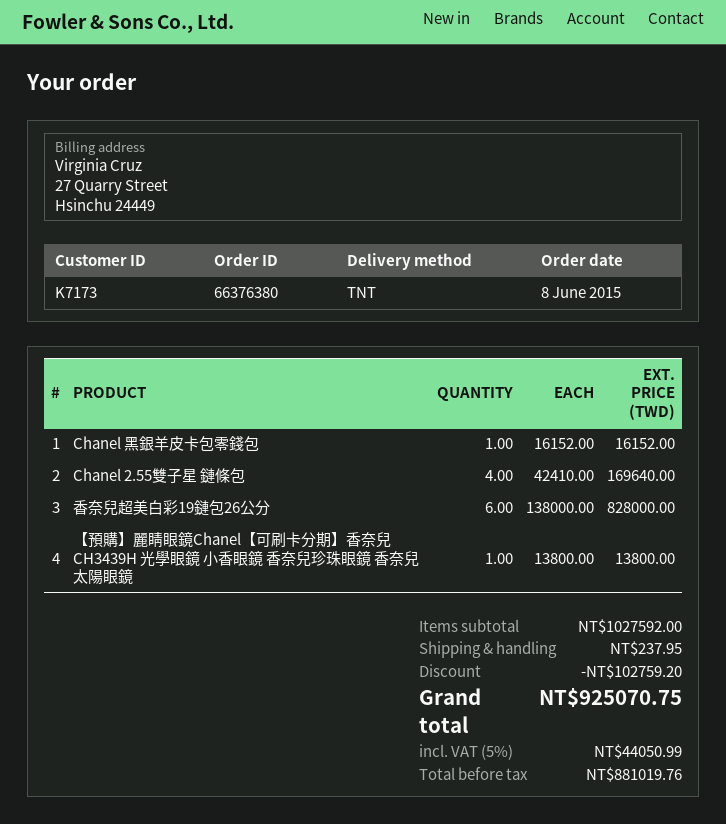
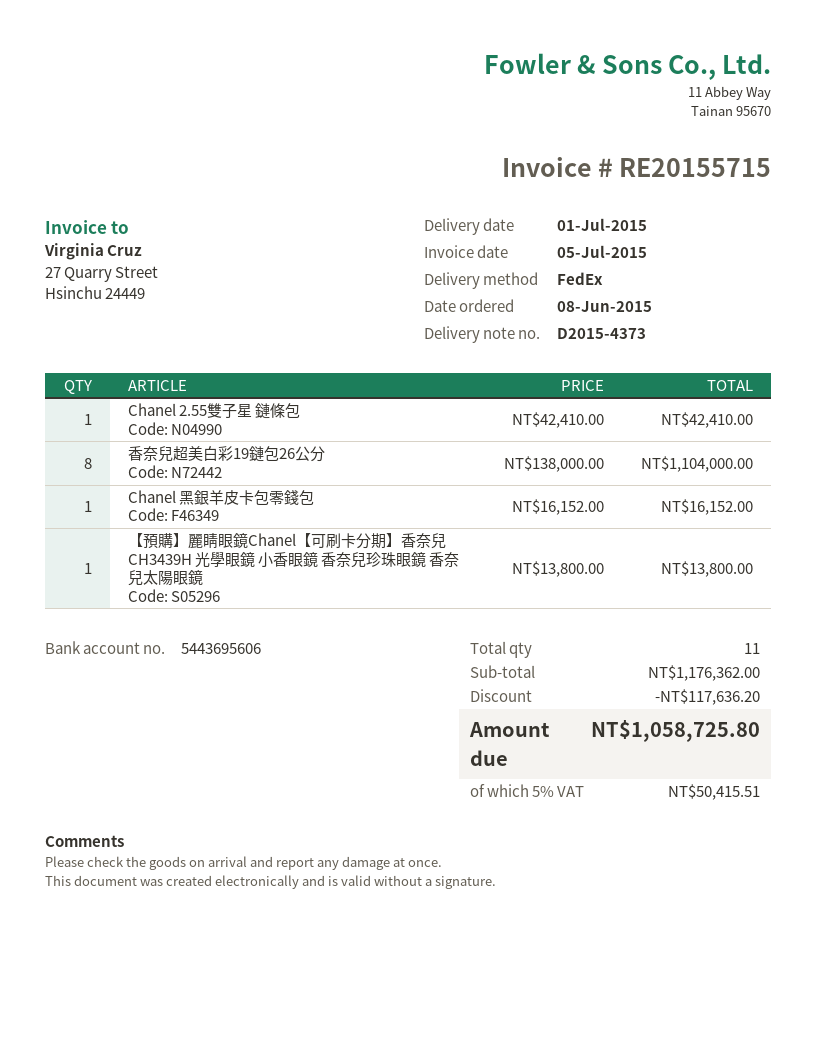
shipping method: TNT -> FedEx
Chanel 2.55雙子星 鏈條包: 4 x 42410.00 = 169640.00 -> 1 x 42410.00 = 42410.00
香奈兒超美白彩19鏈包26公分: 6 x 138000.00 = 828000.00 -> 8 x 138000.00 = 1104000.00
subtotal: 1027592.00 -> 1176362.00
discount: 102759.20 -> 117636.20
shipping: 237.95 -> none
tax: 5% = 44050.99 -> 5% = 50415.51
total: 925070.75 -> 1058725.80

